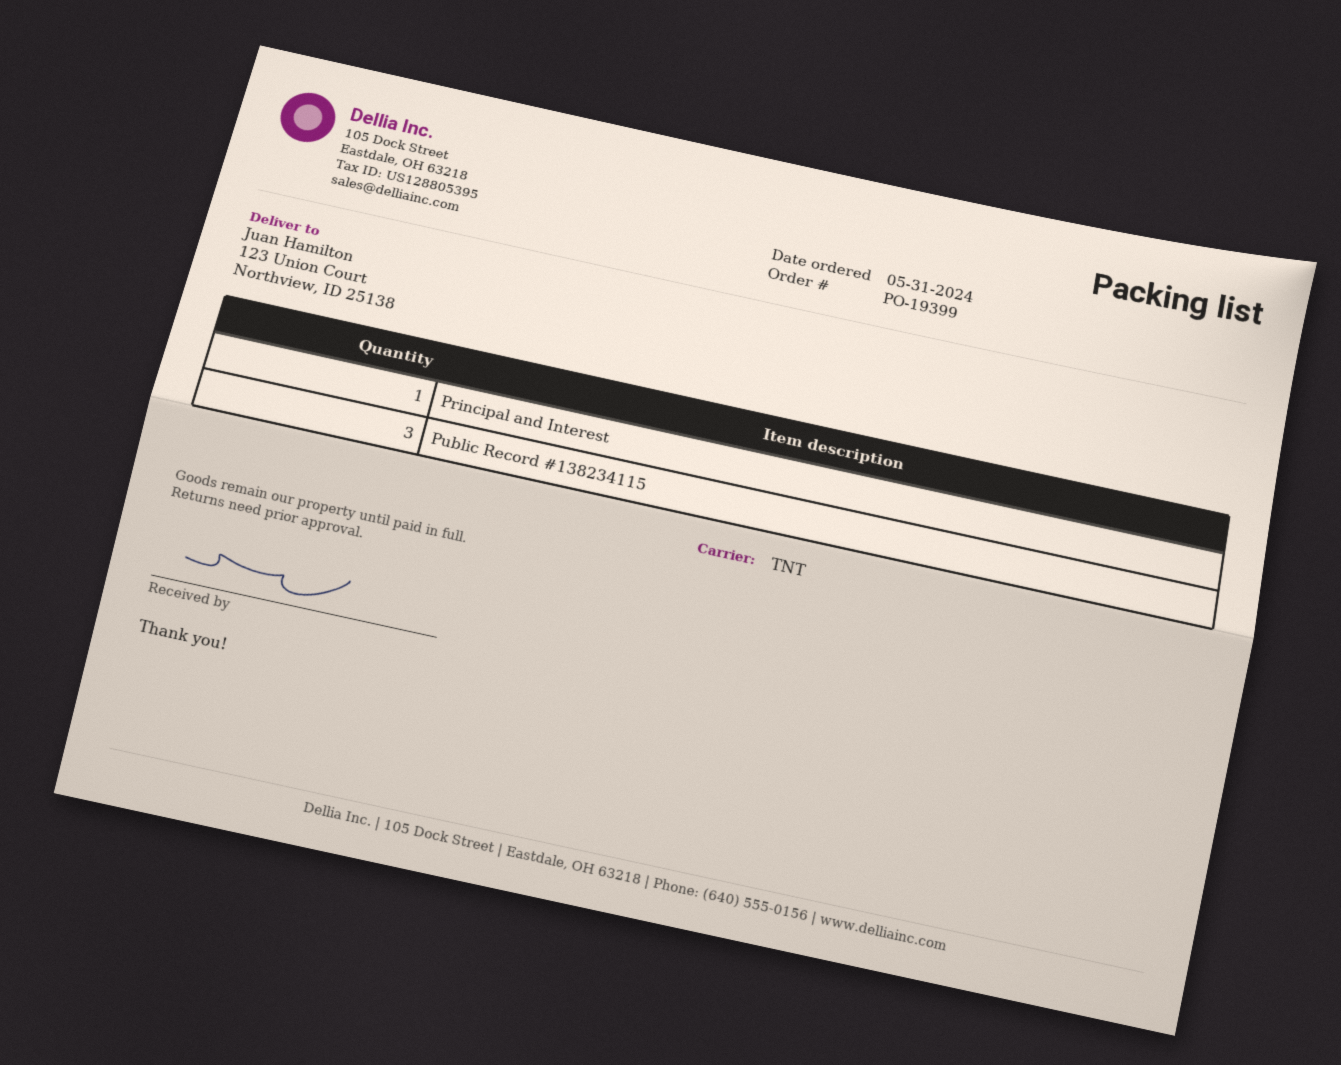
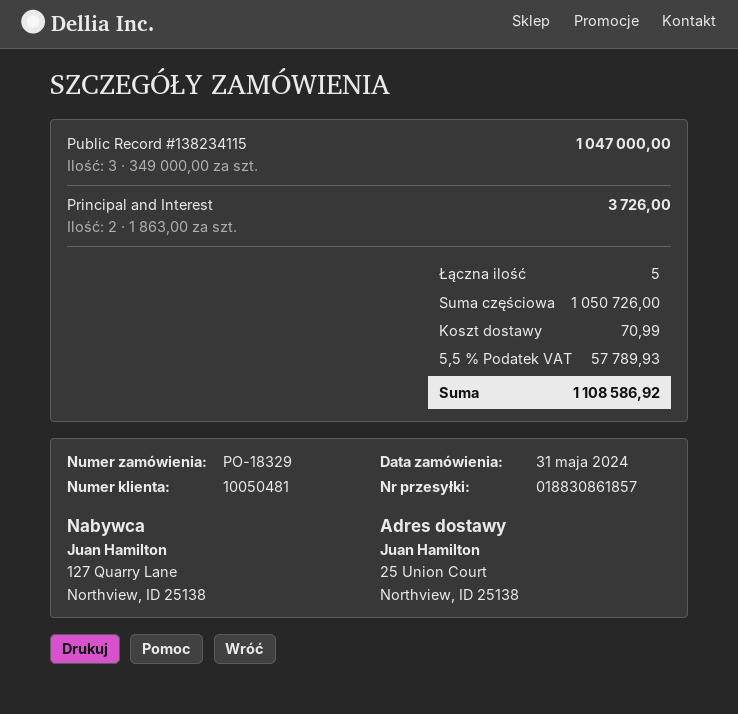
order number: PO-19399 -> PO-18329
ship to: 123 Union Court, Northview, ID 25138 -> 25 Union Court, Northview, ID 25138
Principal and Interest: 1 -> 2

